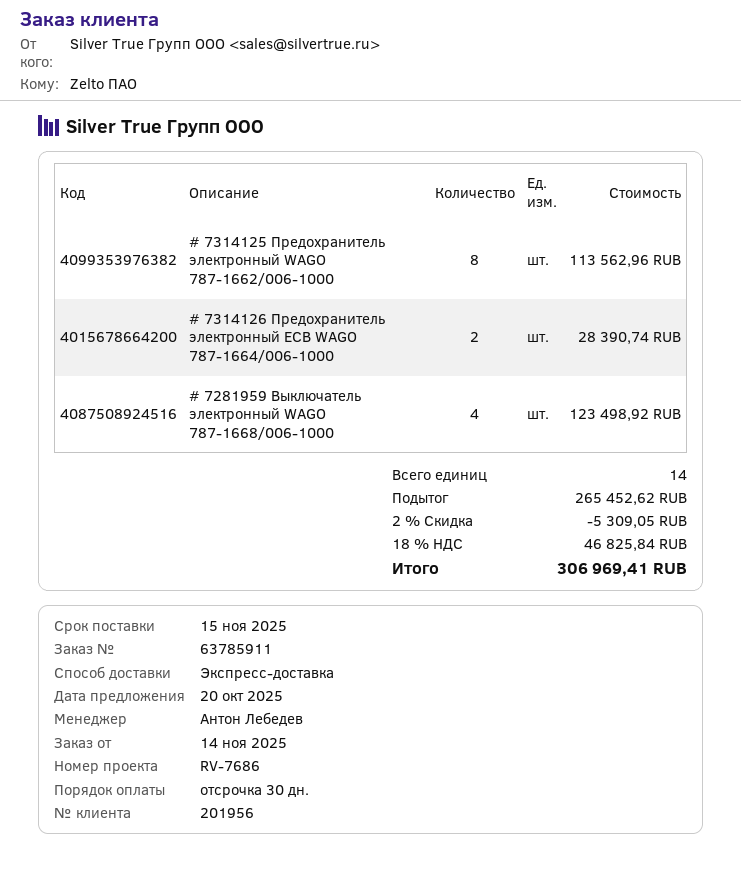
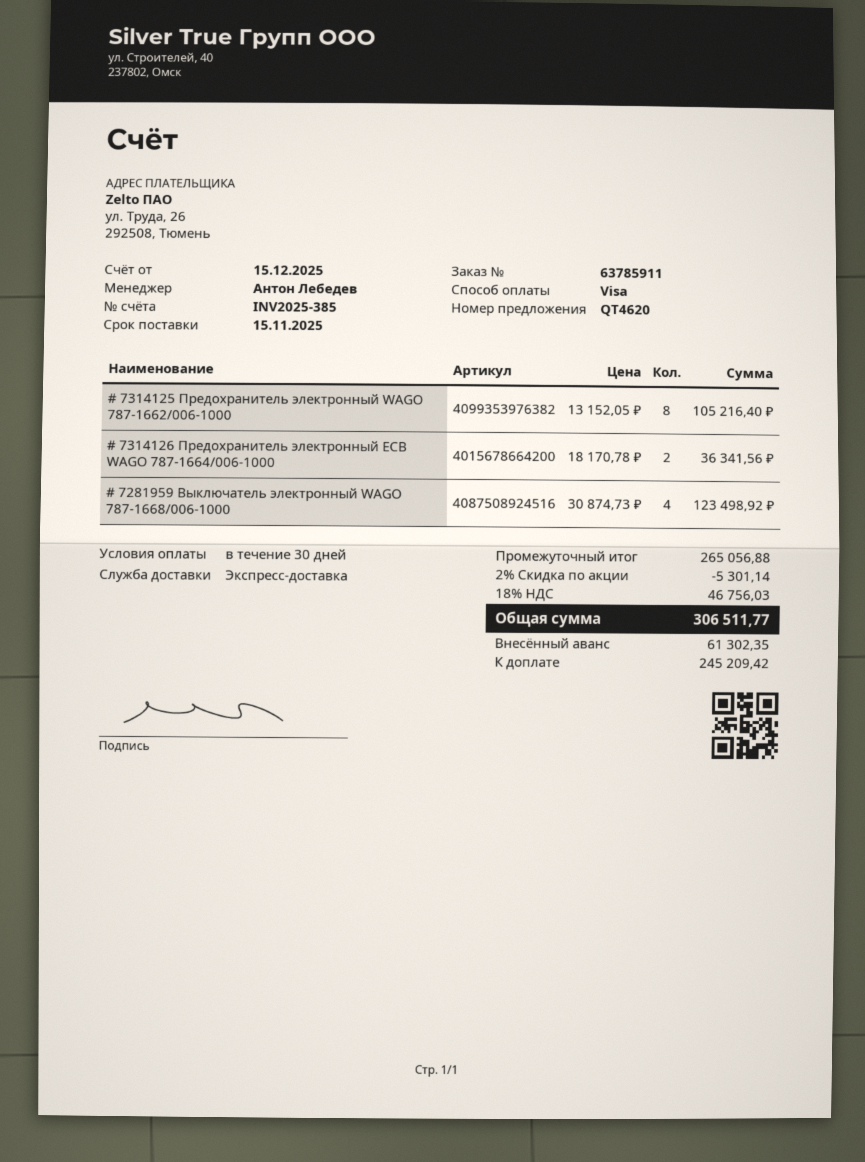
# 7314125 Предохранитель электронный WAGO 787-1662/006-1000: 8 for 113562.96 -> 8 for 105216.40
# 7314126 Предохранитель электронный ECB WAGO 787-1664/006-1000: 2 for 28390.74 -> 2 for 36341.56
subtotal: 265452.62 -> 265056.88
discount: 2% = 5309.05 -> 2% = 5301.14
tax: 18% = 46825.84 -> 18% = 46756.03
total: 306969.41 -> 306511.77

